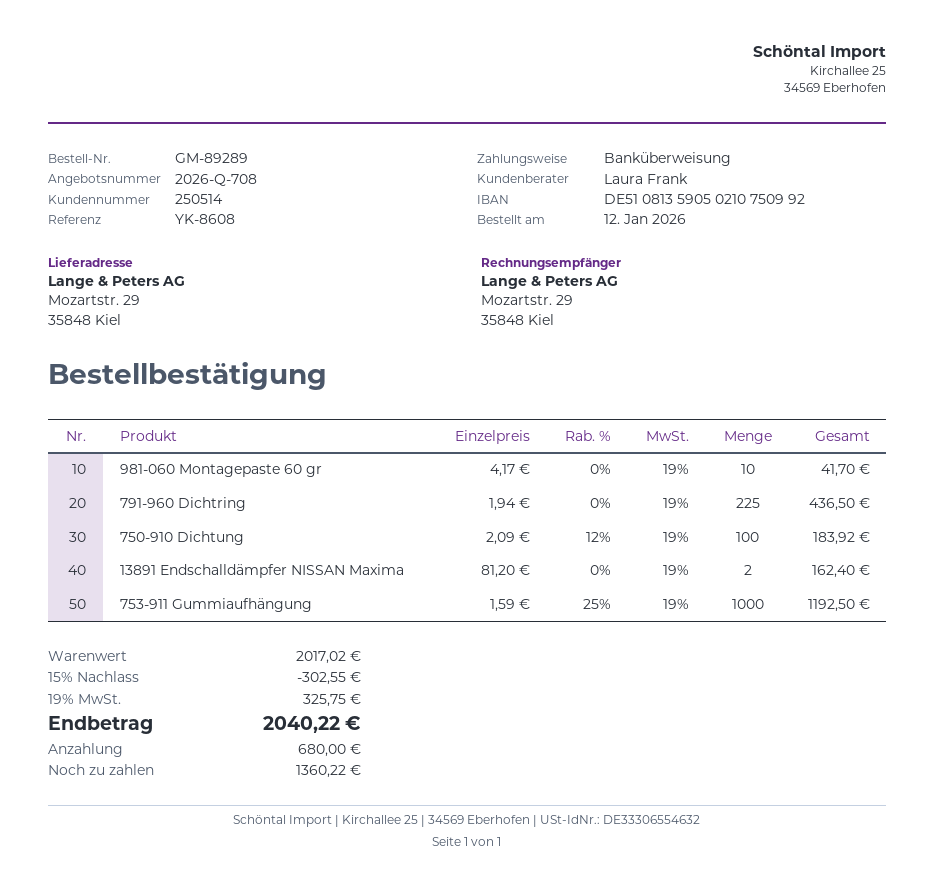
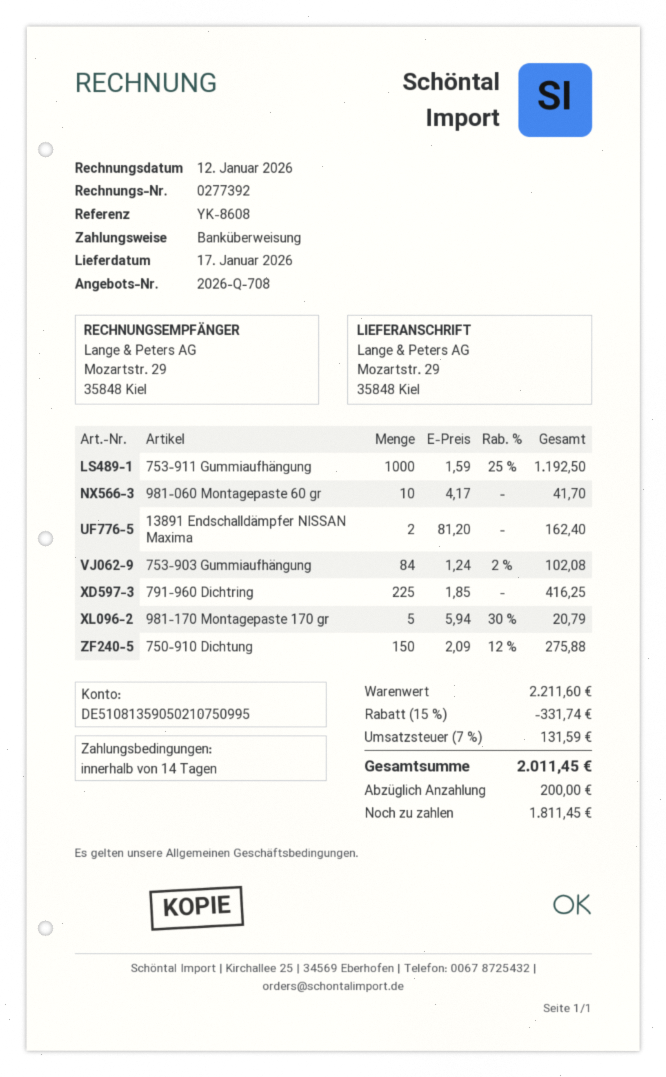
bank account: DE51081359050210750992 -> DE51081359050210750995
791-960 Dichtring: 225 x 1.94 = 436.50 -> 225 x 1.85 = 416.25
750-910 Dichtung: 100 x 2.09 - 12% = 183.92 -> 150 x 2.09 - 12% = 275.88
753-903 Gummiaufhängung: none -> 84 x 1.24 - 2% = 102.08
981-170 Montagepaste 170 gr: none -> 5 x 5.94 - 30% = 20.79
subtotal: 2017.02 -> 2211.60
discount: 15% = 302.55 -> 15% = 331.74
tax: 19% = 325.75 -> 7% = 131.59
total: 2040.22 -> 2011.45
deposit: 680.00 -> 200.00
balance: 1360.22 -> 1811.45

